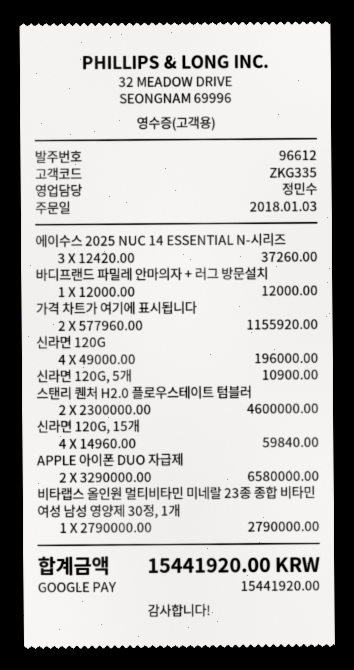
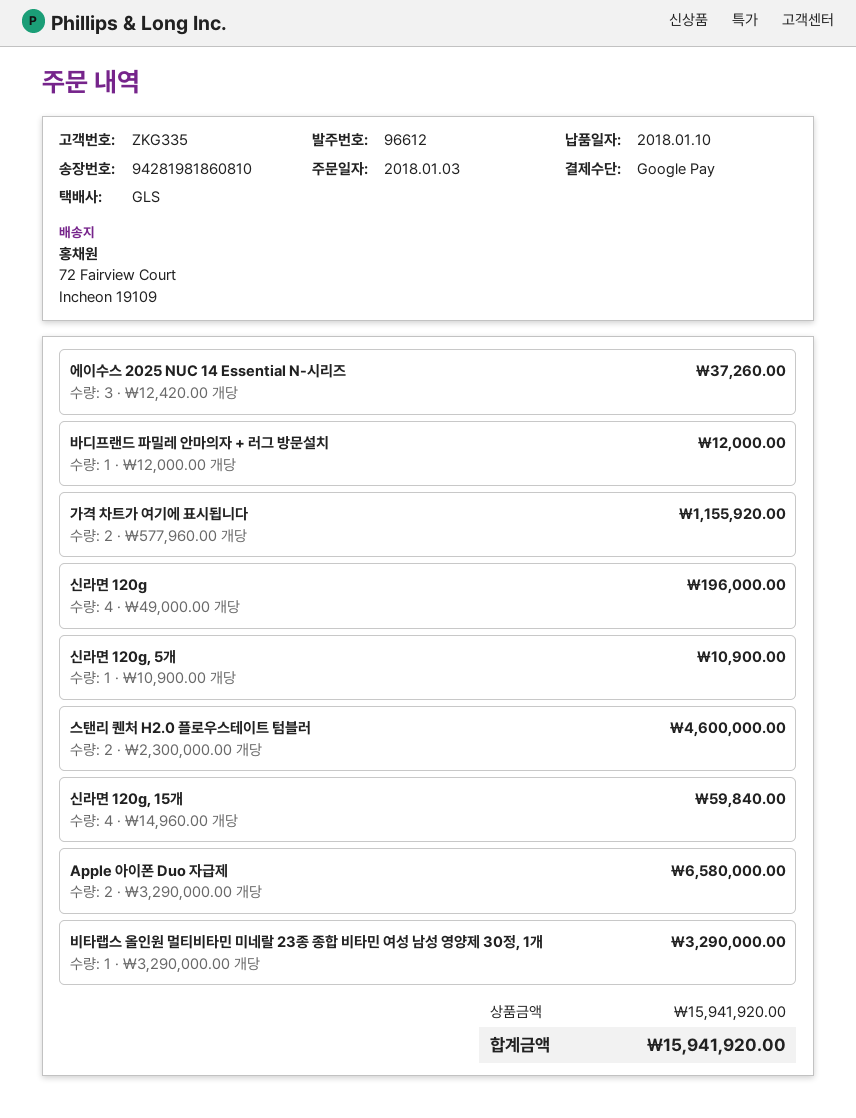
비타랩스 올인원 멀티비타민 미네랄 23종 종합 비타민 여성 남성 영양제 30정, 1개: 1 x 2790000.00 = 2790000.00 -> 1 x 3290000.00 = 3290000.00
total: 15441920.00 -> 15941920.00

